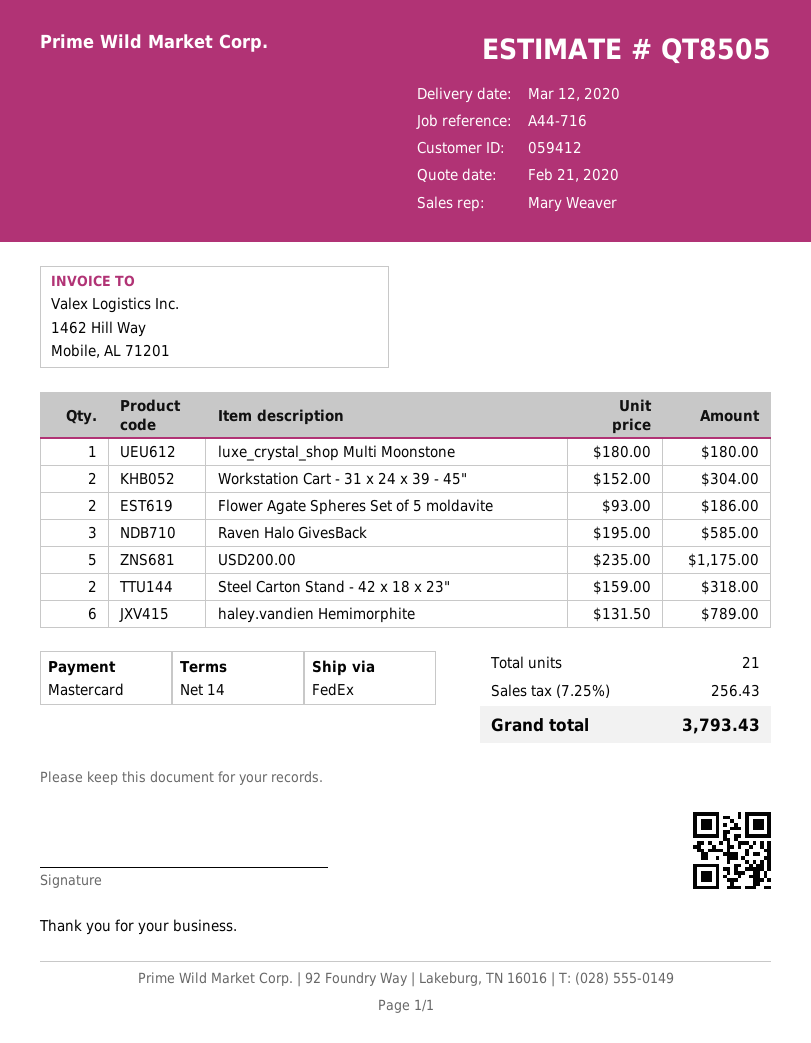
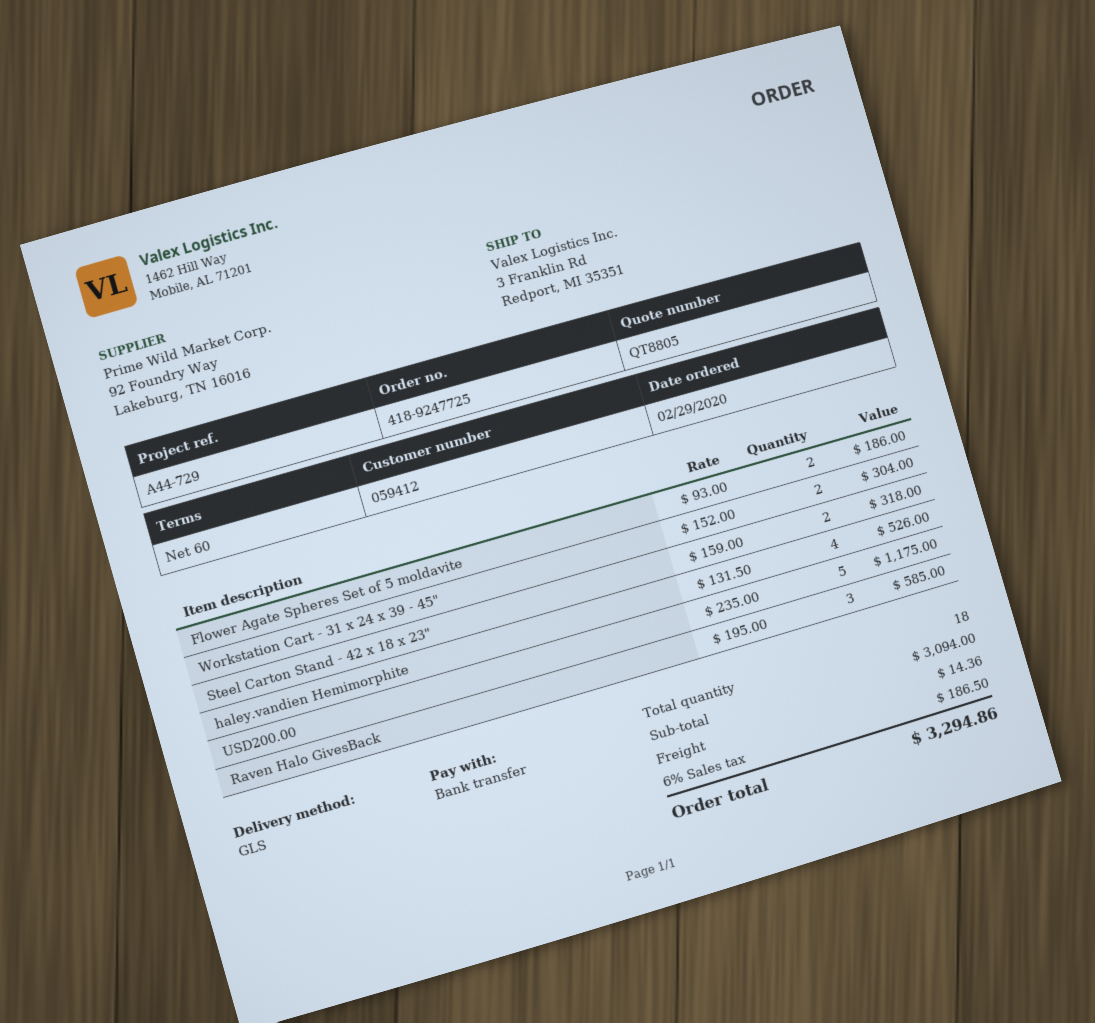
quote number: QT8505 -> QT8805
payment terms: 14 days -> 60 days
reference: A44-716 -> A44-729
payment method: Mastercard -> bank transfer
shipping method: FedEx -> GLS
luxe_crystal_shop Multi Moonstone: 1 x 180.00 = 180.00 -> none
haley.vandien Hemimorphite: 6 x 131.50 = 789.00 -> 4 x 131.50 = 526.00
total quantity: 21 -> 18
shipping: none -> 14.36
tax: 7.25% = 256.43 -> 6% = 186.50
total: 3793.43 -> 3294.86

